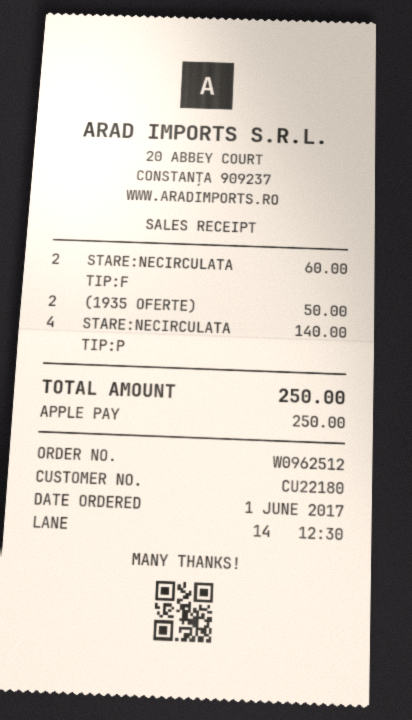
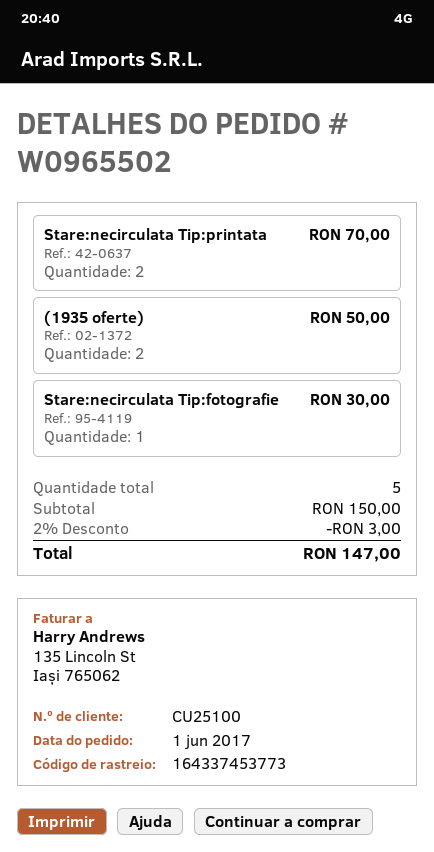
order number: W0962512 -> W0965502
customer number: CU22180 -> CU25100
STARE:NECIRCULATA TIP:F: 2 for 60.00 -> 1 for 30.00
STARE:NECIRCULATA TIP:P: 4 for 140.00 -> 2 for 70.00
discount: none -> 2% = 3.00
total: 250.00 -> 147.00

